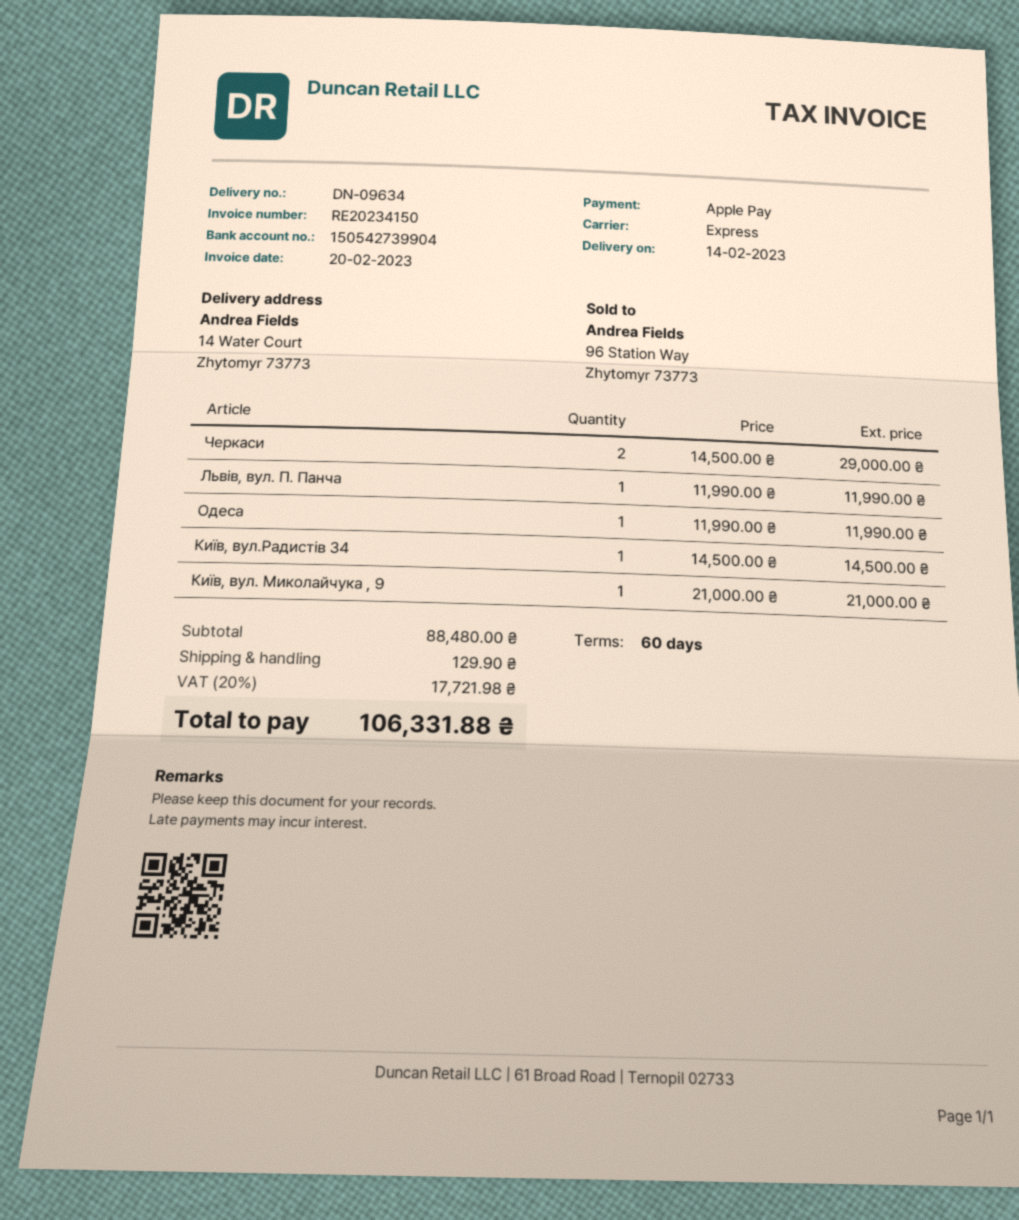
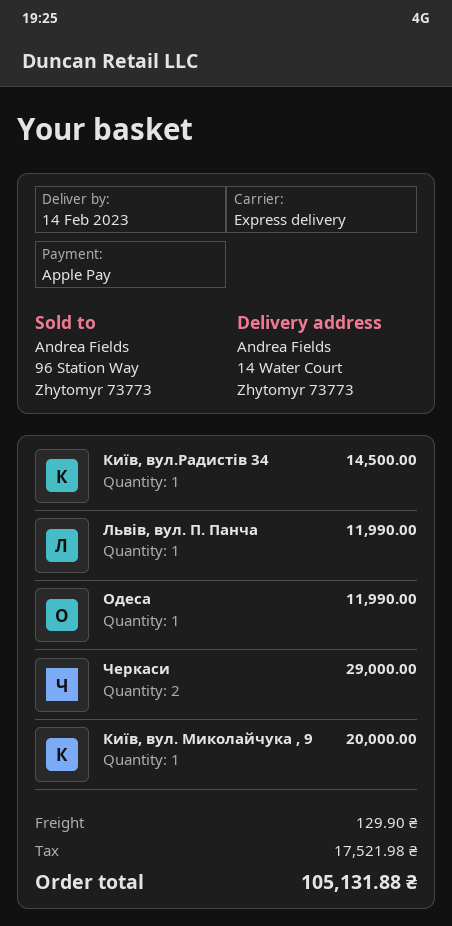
Київ, вул. Миколайчука , 9: 1 for 21000.00 -> 1 for 20000.00
tax: 17721.98 -> 17521.98
total: 106331.88 -> 105131.88

